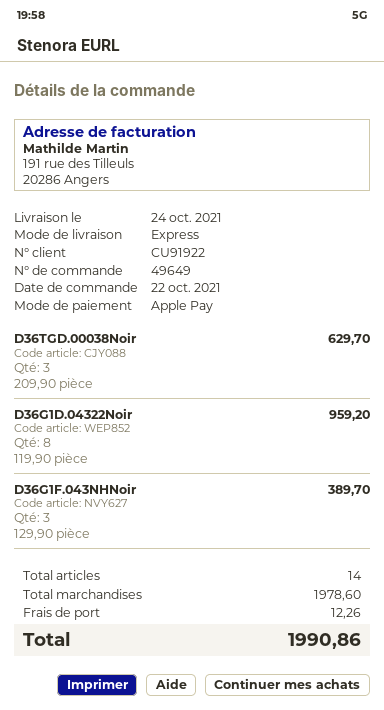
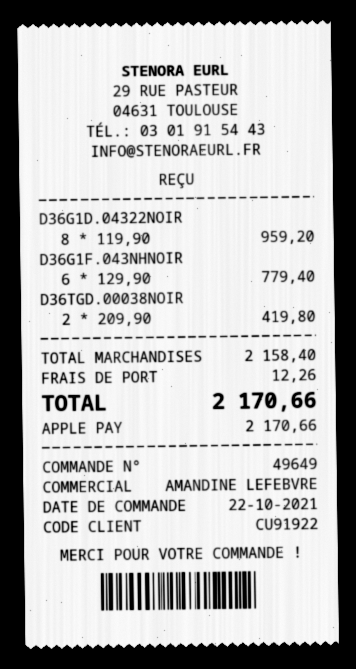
D36TGD.00038Noir: 3 x 209.90 = 629.70 -> 2 x 209.90 = 419.80
D36G1F.043NHNoir: 3 x 129.90 = 389.70 -> 6 x 129.90 = 779.40
subtotal: 1978.60 -> 2158.40
total: 1990.86 -> 2170.66

